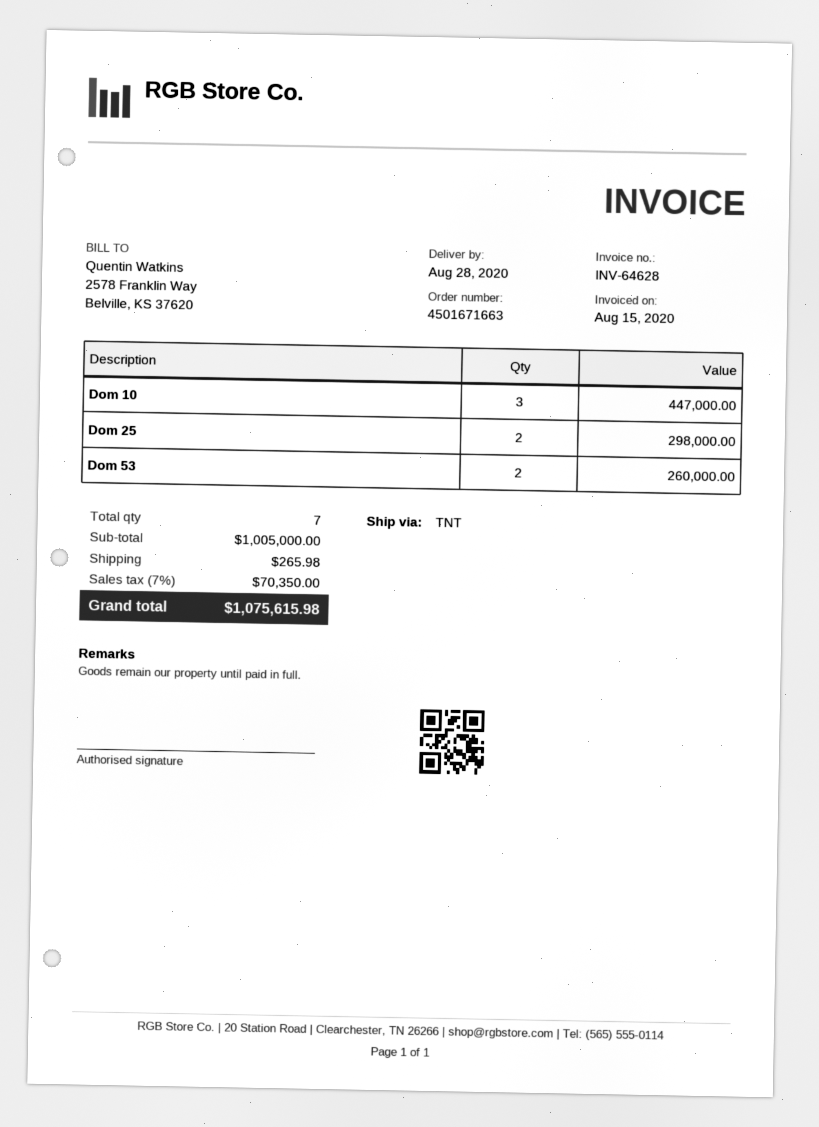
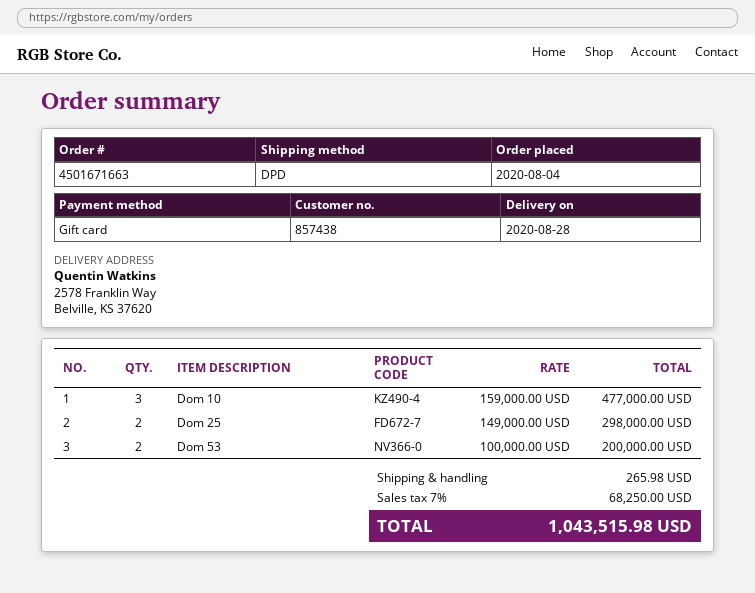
shipping method: TNT -> DPD
Dom 10: 3 for 447000.00 -> 3 for 477000.00
Dom 53: 2 for 260000.00 -> 2 for 200000.00
tax: 7% = 70350.00 -> 7% = 68250.00
total: 1075615.98 -> 1043515.98

